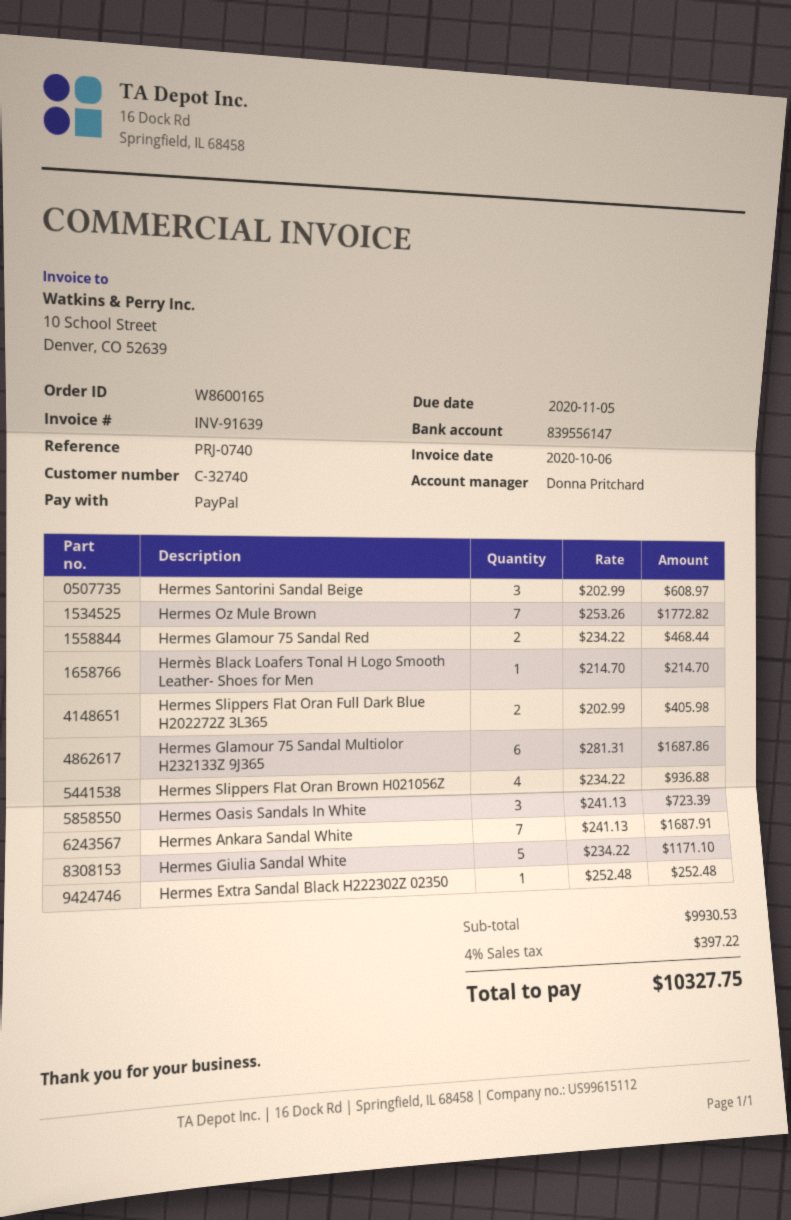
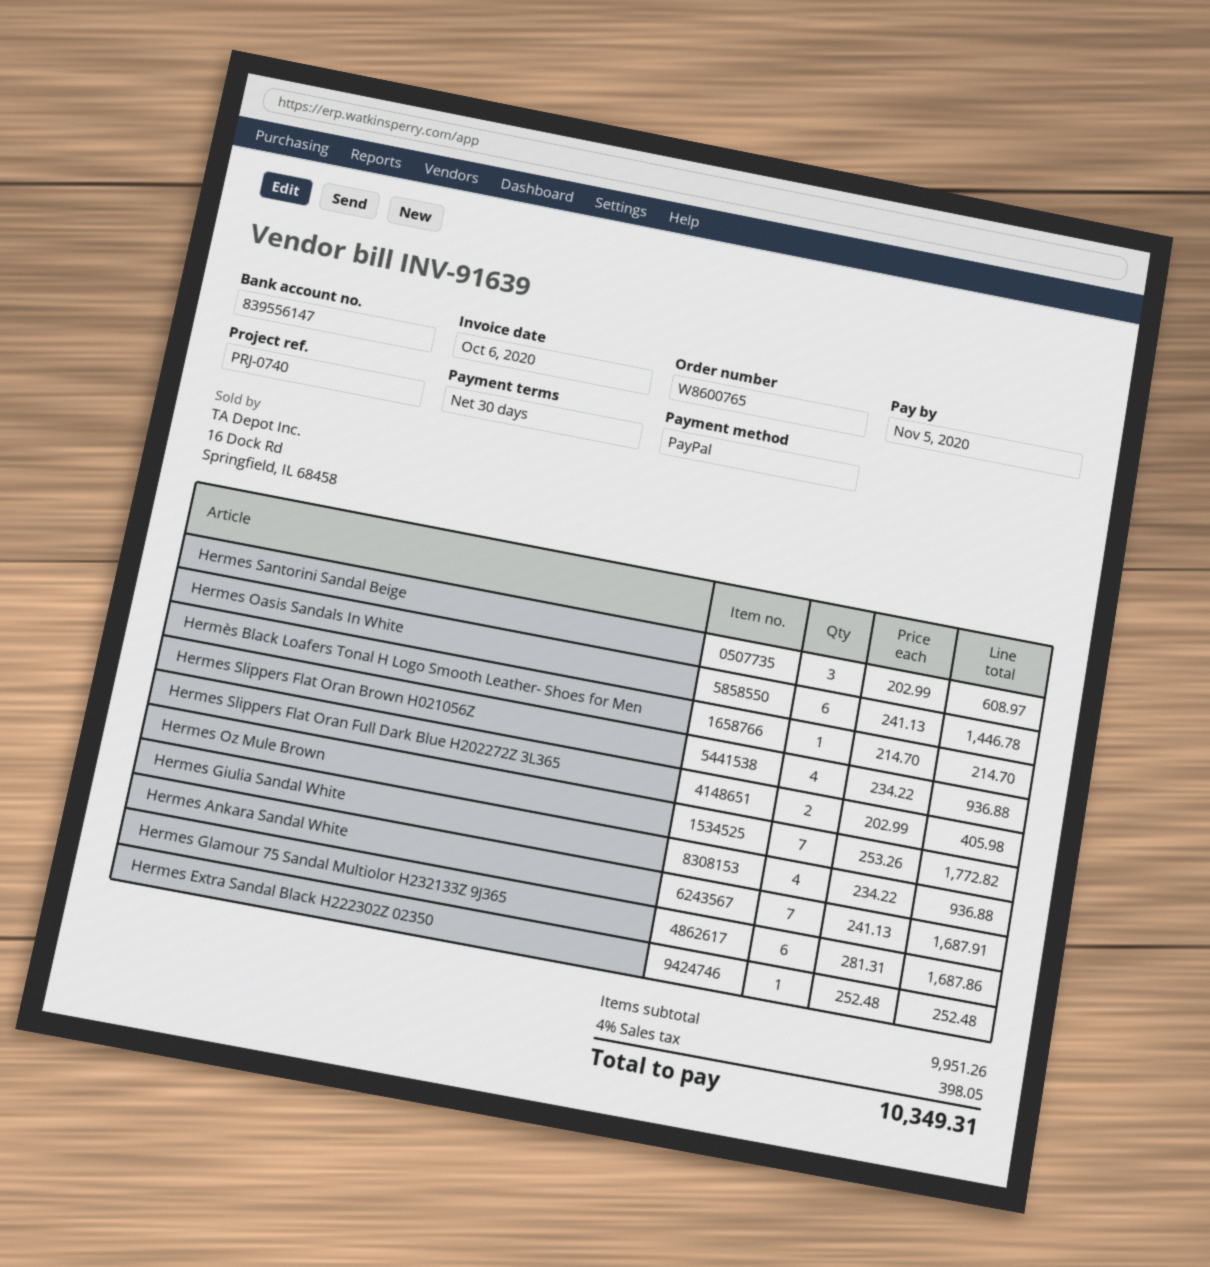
order number: W8600165 -> W8600765
Hermes Glamour 75 Sandal Red: 2 x 234.22 = 468.44 -> none
Hermes Oasis Sandals In White: 3 x 241.13 = 723.39 -> 6 x 241.13 = 1446.78
Hermes Giulia Sandal White: 5 x 234.22 = 1171.10 -> 4 x 234.22 = 936.88
subtotal: 9930.53 -> 9951.26
tax: 4% = 397.22 -> 4% = 398.05
total: 10327.75 -> 10349.31

